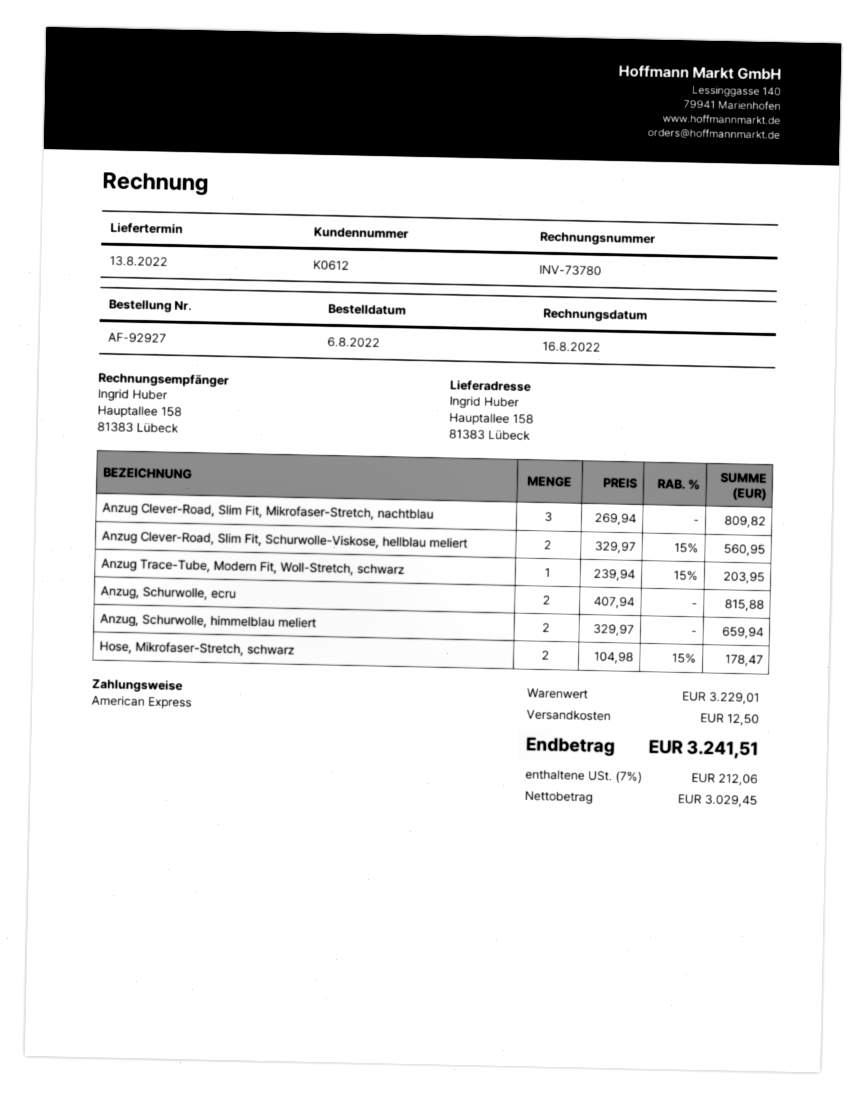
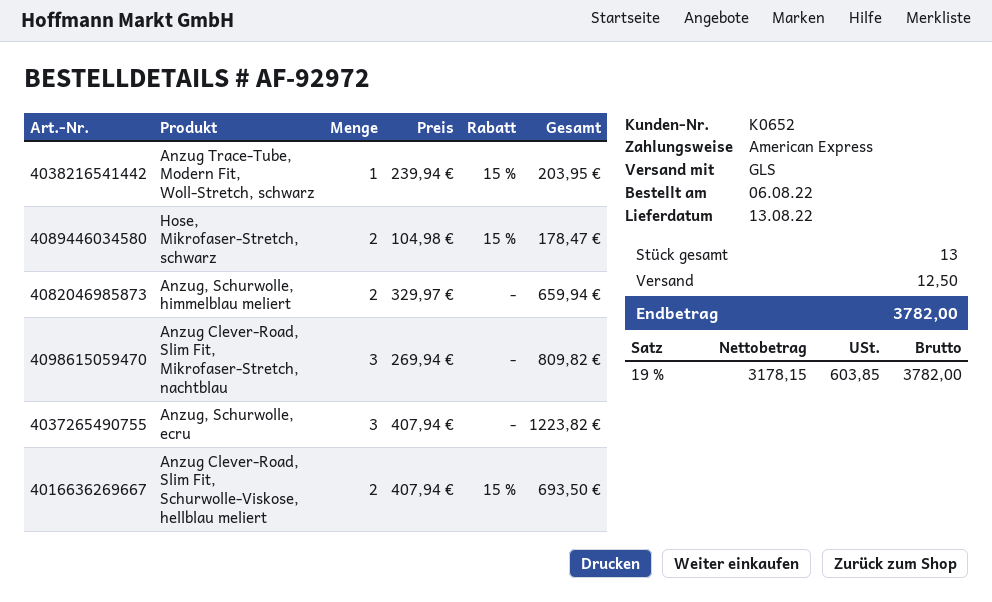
order number: AF-92927 -> AF-92972
customer number: K0612 -> K0652
Anzug Clever-Road, Slim Fit, Schurwolle-Viskose, hellblau meliert: 2 x 329.97 - 15% = 560.95 -> 2 x 407.94 - 15% = 693.50
Anzug, Schurwolle, ecru: 2 x 407.94 = 815.88 -> 3 x 407.94 = 1223.82
net: 3029.45 -> 3178.15
tax: 7% = 212.06 -> 19% = 603.85
total: 3241.51 -> 3782.00

